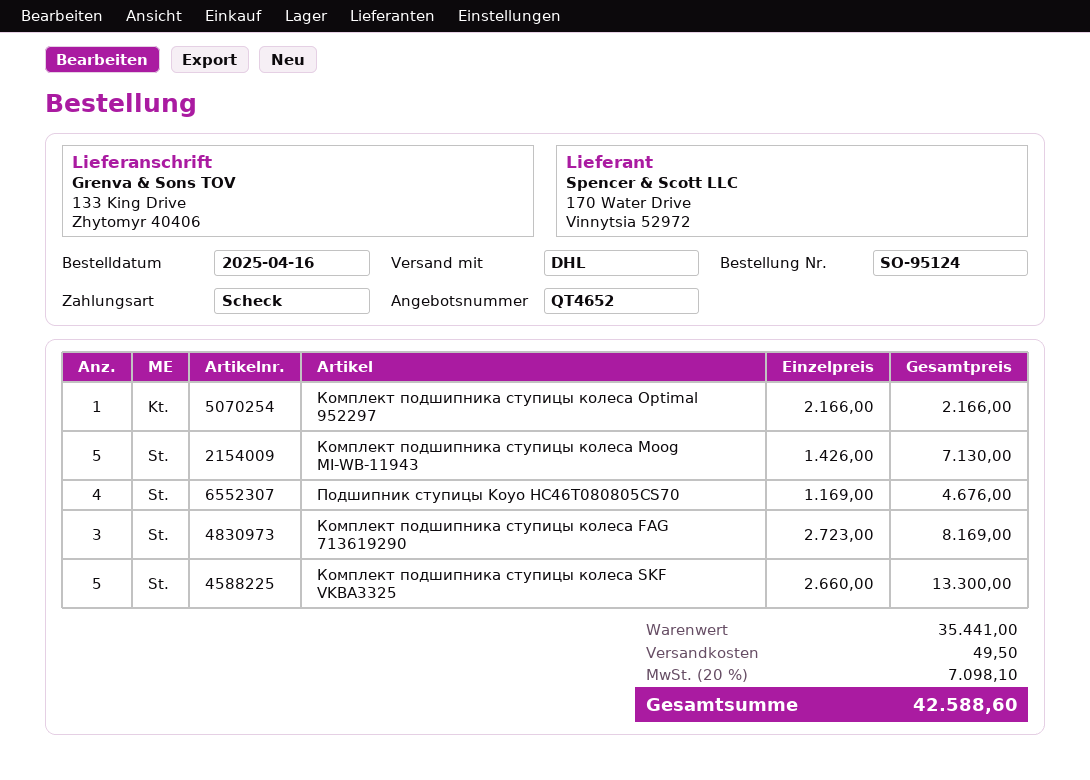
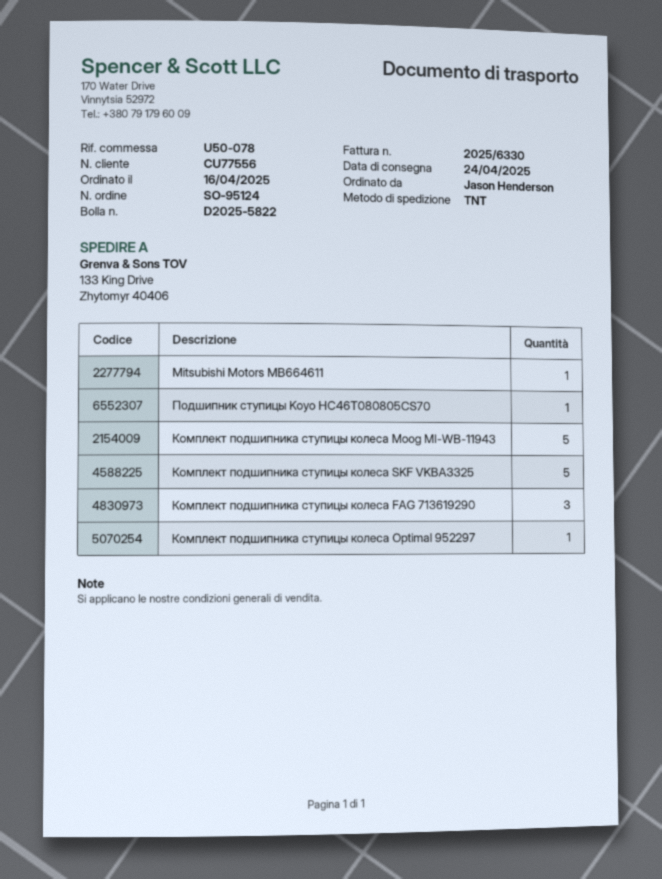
shipping method: DHL -> TNT
Подшипник ступицы Koyo HC46T080805CS70: 4 -> 1
Mitsubishi Motors MB664611: none -> 1

